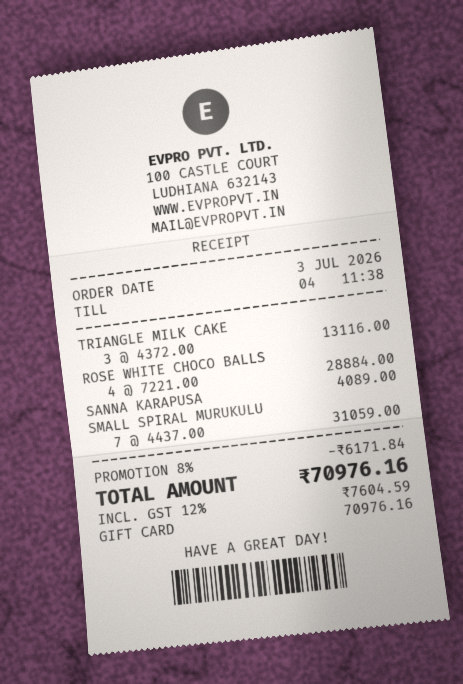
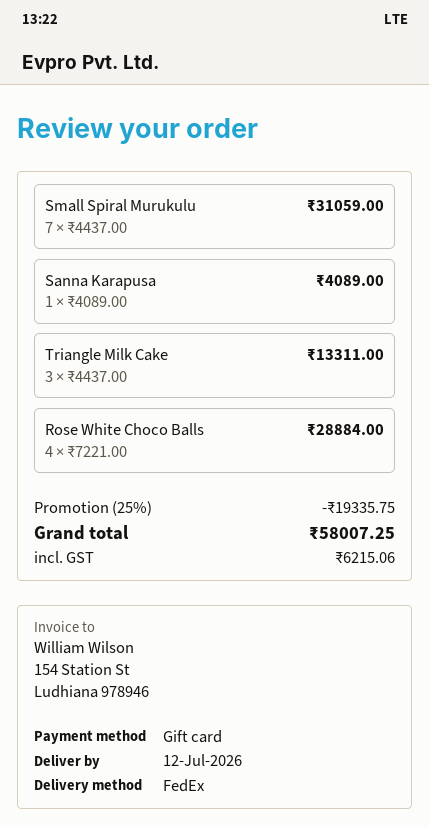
TRIANGLE MILK CAKE: 3 x 4372.00 = 13116.00 -> 3 x 4437.00 = 13311.00
discount: 8% = 6171.84 -> 25% = 19335.75
tax: 7604.59 -> 6215.06
total: 70976.16 -> 58007.25

